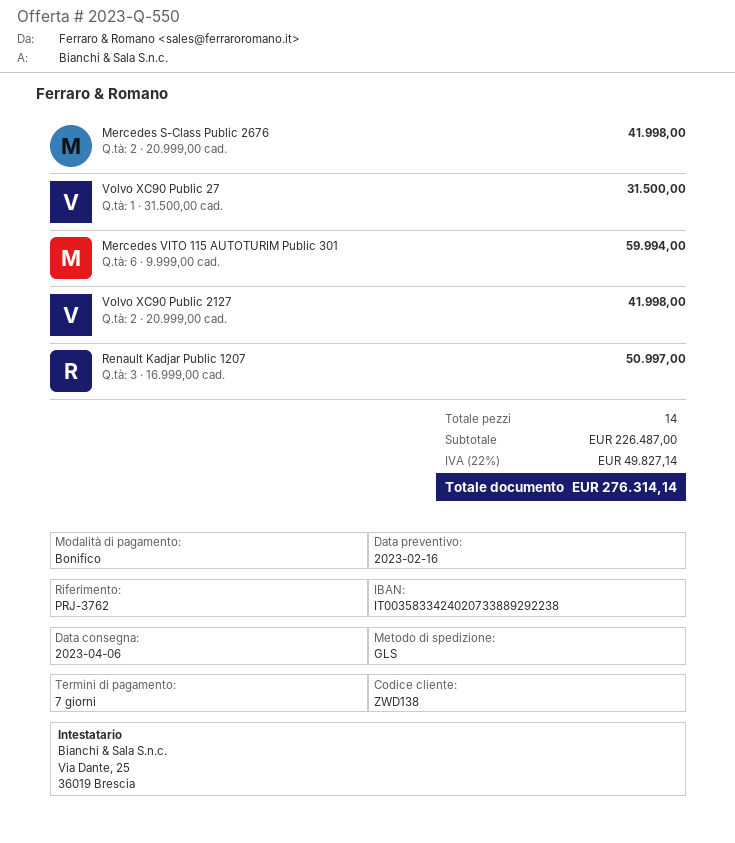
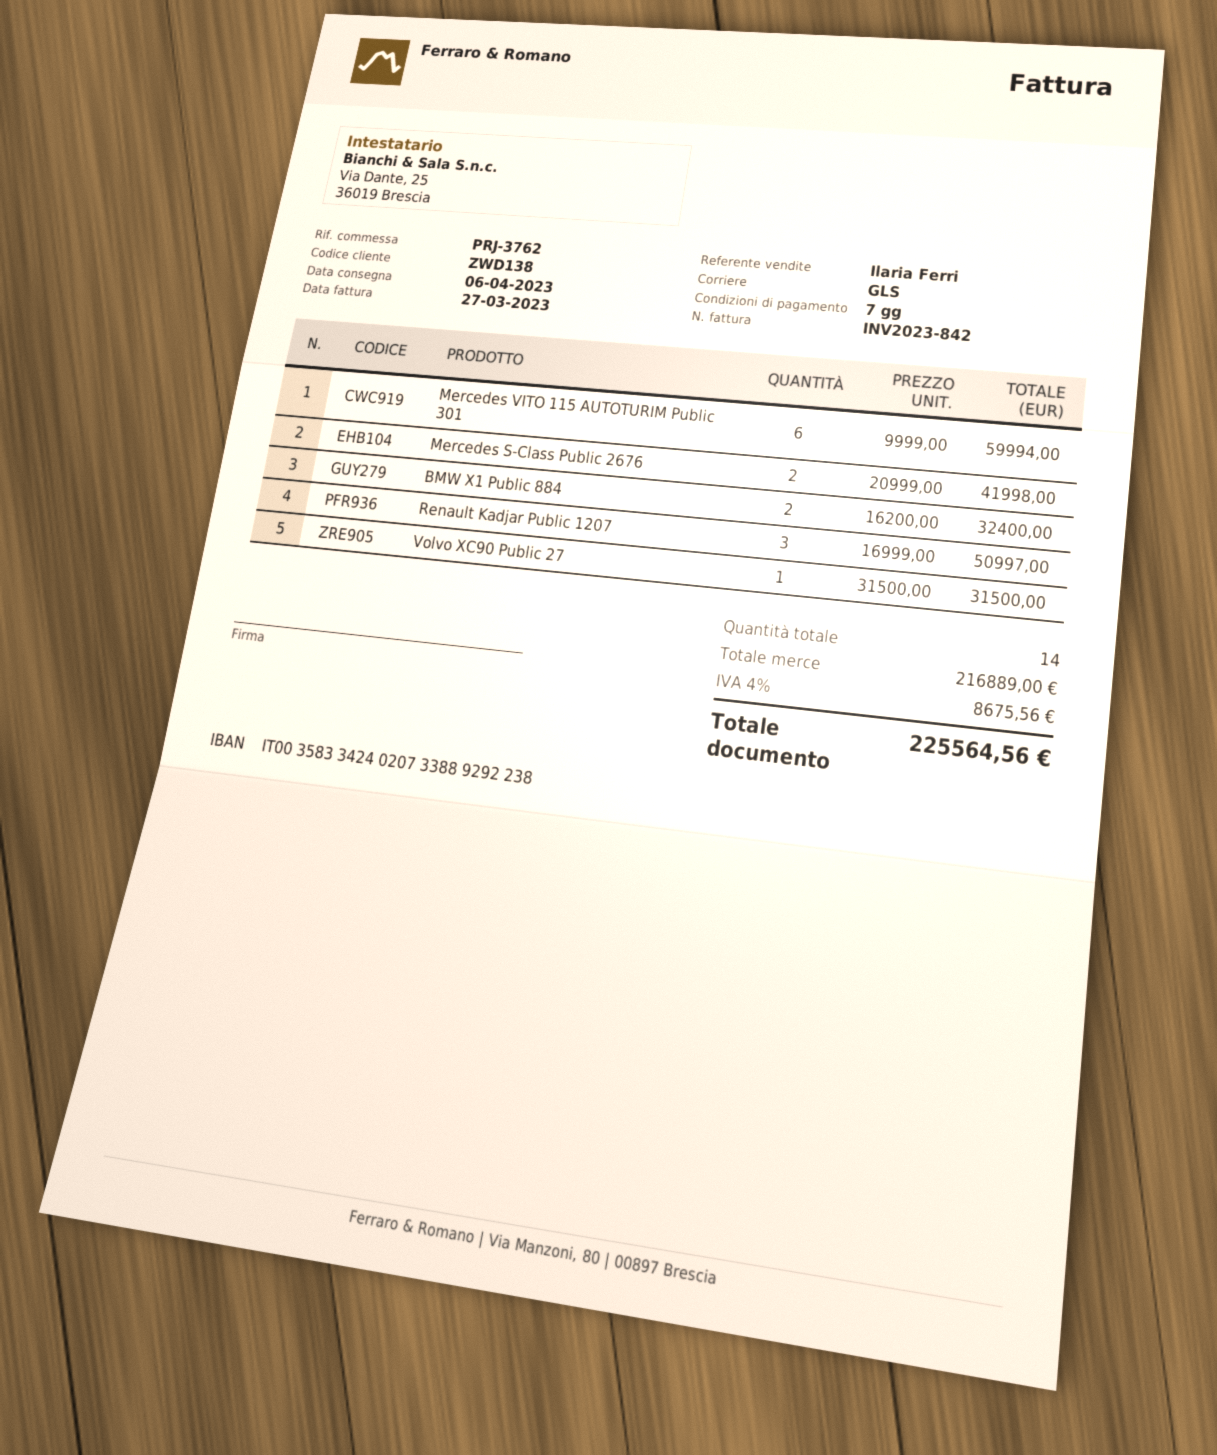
Volvo XC90 Public 2127: 2 x 20999.00 = 41998.00 -> none
BMW X1 Public 884: none -> 2 x 16200.00 = 32400.00
subtotal: 226487.00 -> 216889.00
tax: 22% = 49827.14 -> 4% = 8675.56
total: 276314.14 -> 225564.56

